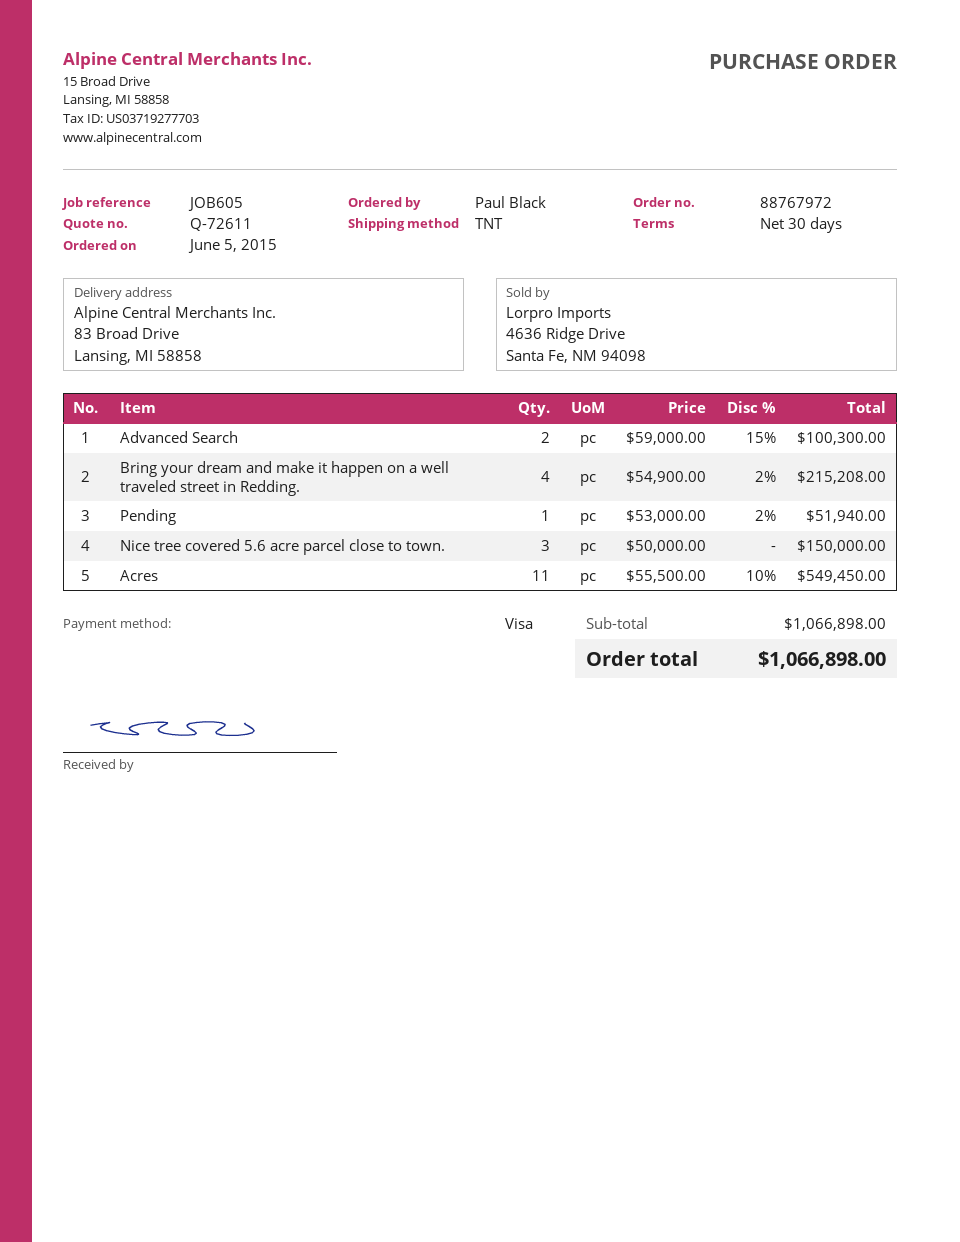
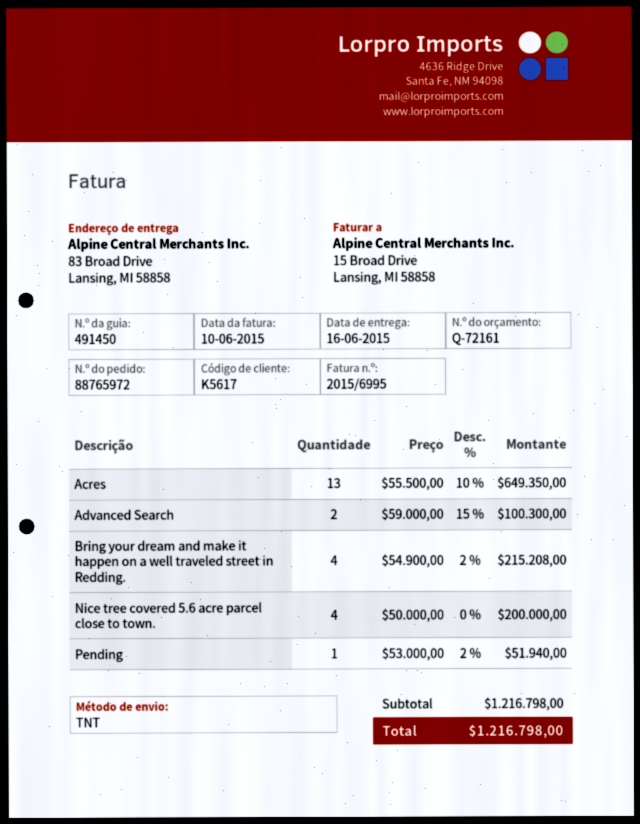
quote number: Q-72611 -> Q-72161
order number: 88767972 -> 88765972
Nice tree covered 5.6 acre parcel close to town.: 3 x 50000.00 = 150000.00 -> 4 x 50000.00 = 200000.00
Acres: 11 x 55500.00 - 10% = 549450.00 -> 13 x 55500.00 - 10% = 649350.00
subtotal: 1066898.00 -> 1216798.00
total: 1066898.00 -> 1216798.00

